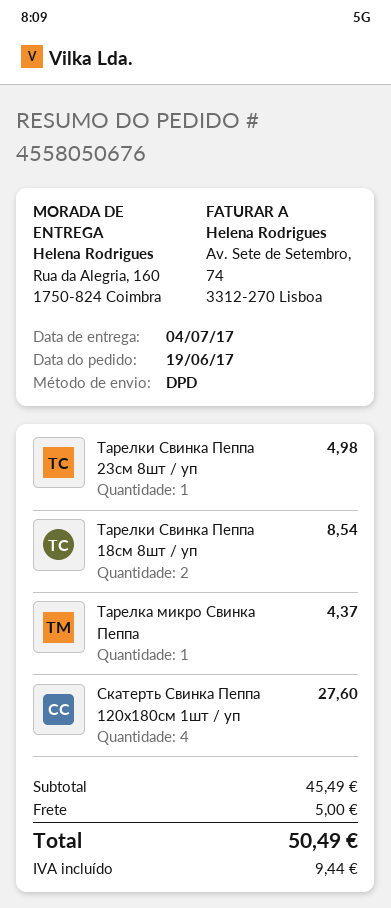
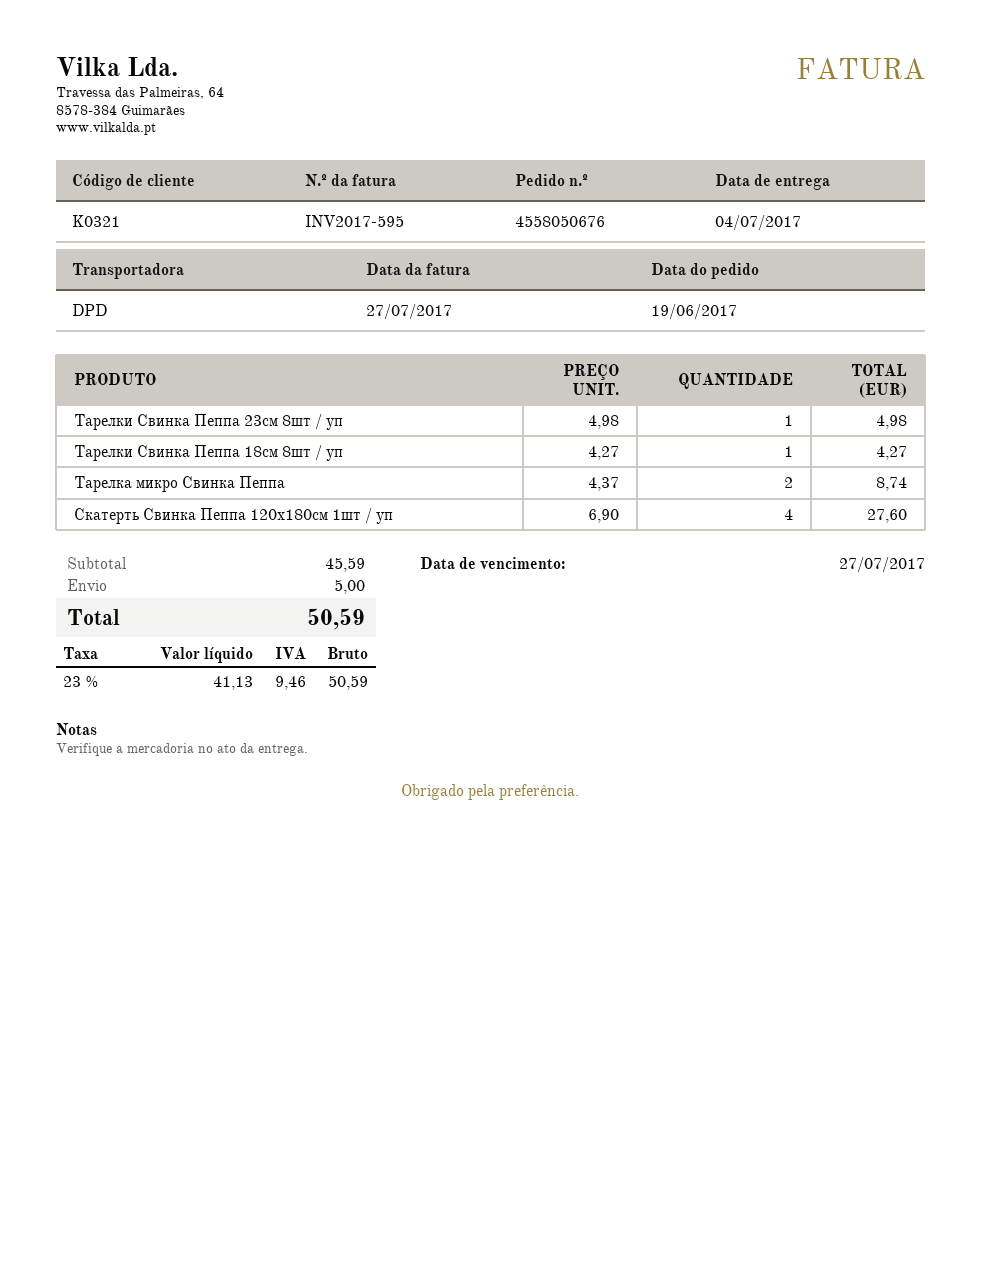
Тарелки Свинка Пеппа 18см 8шт / уп: 2 for 8.54 -> 1 for 4.27
Тарелка микро Свинка Пеппа: 1 for 4.37 -> 2 for 8.74
subtotal: 45.49 -> 45.59
tax: 9.44 -> 9.46
total: 50.49 -> 50.59

